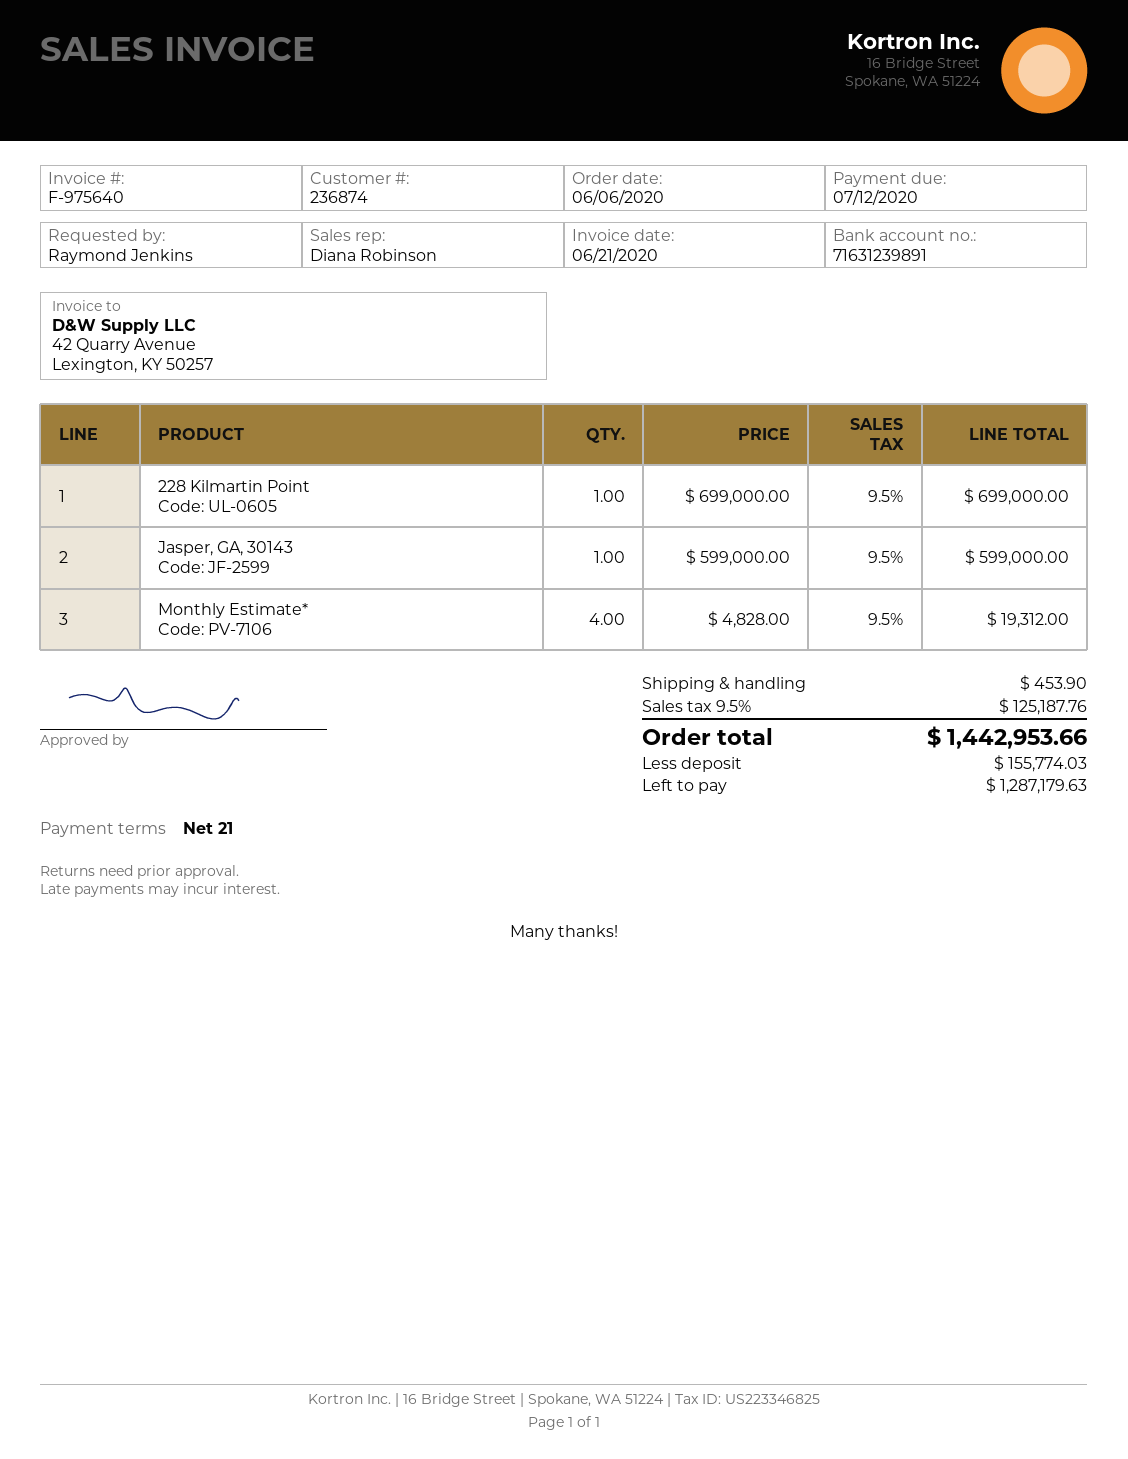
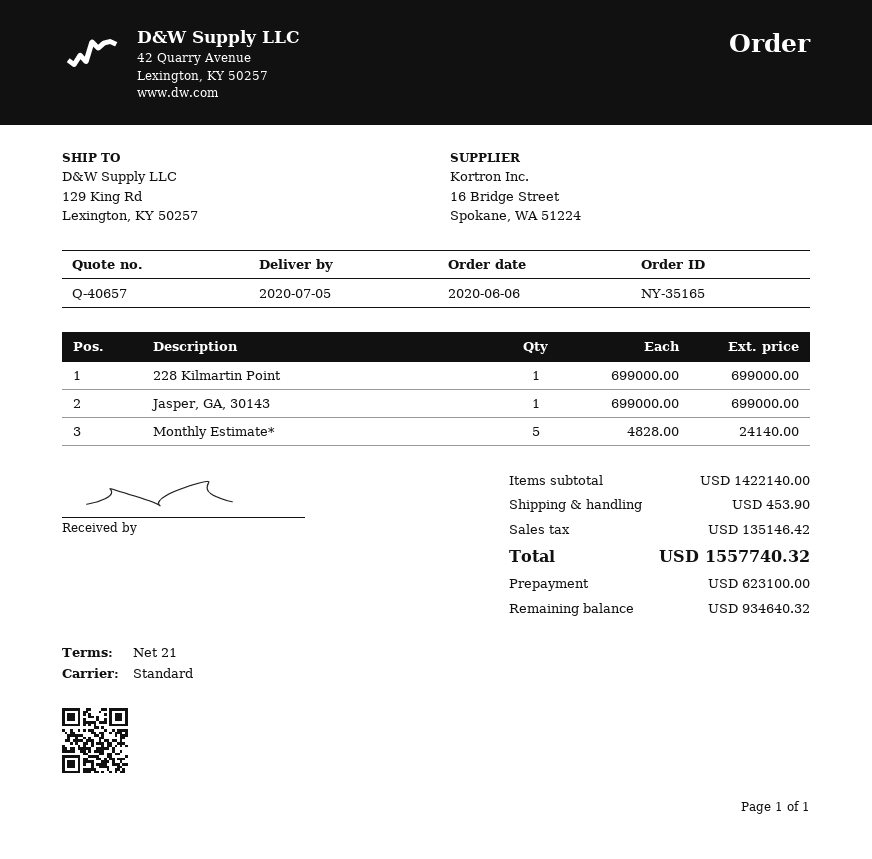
Jasper, GA, 30143: 1 x 599000.00 = 599000.00 -> 1 x 699000.00 = 699000.00
Monthly Estimate*: 4 x 4828.00 = 19312.00 -> 5 x 4828.00 = 24140.00
tax: 125187.76 -> 135146.42
total: 1442953.66 -> 1557740.32
deposit: 155774.03 -> 623100.00
balance: 1287179.63 -> 934640.32

